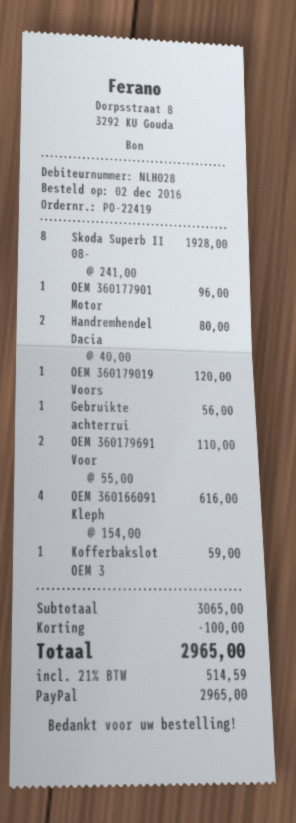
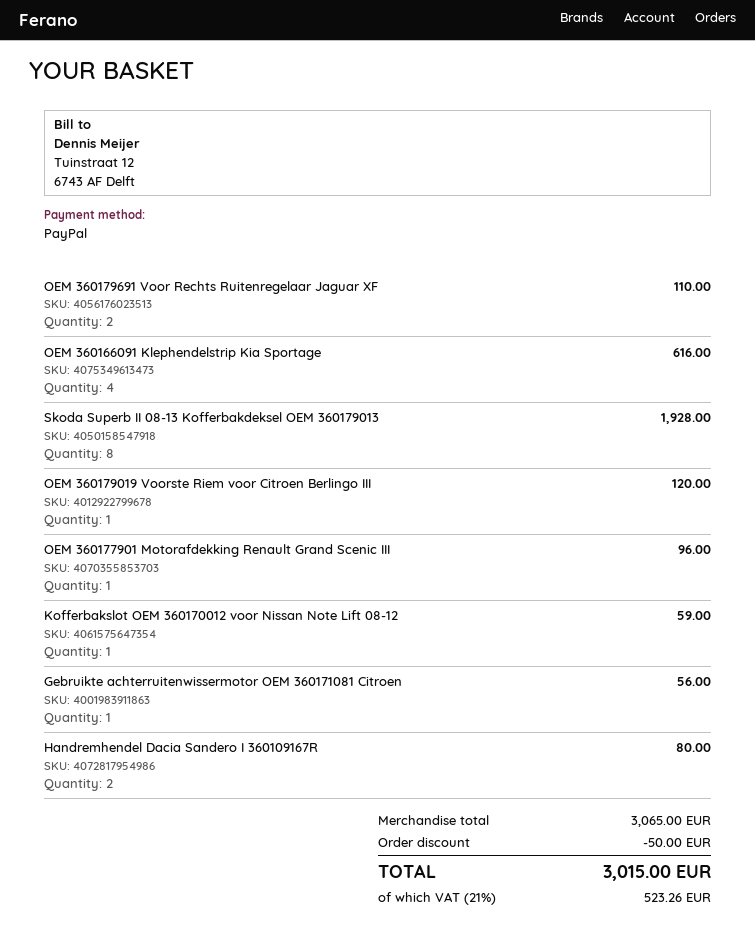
discount: 100.00 -> 50.00
tax: 21% = 514.59 -> 21% = 523.26
total: 2965.00 -> 3015.00

